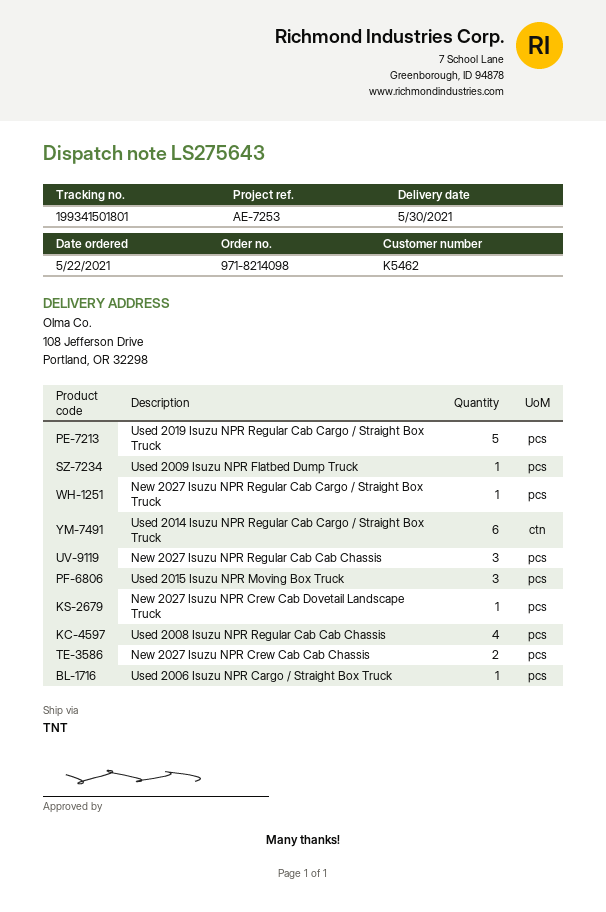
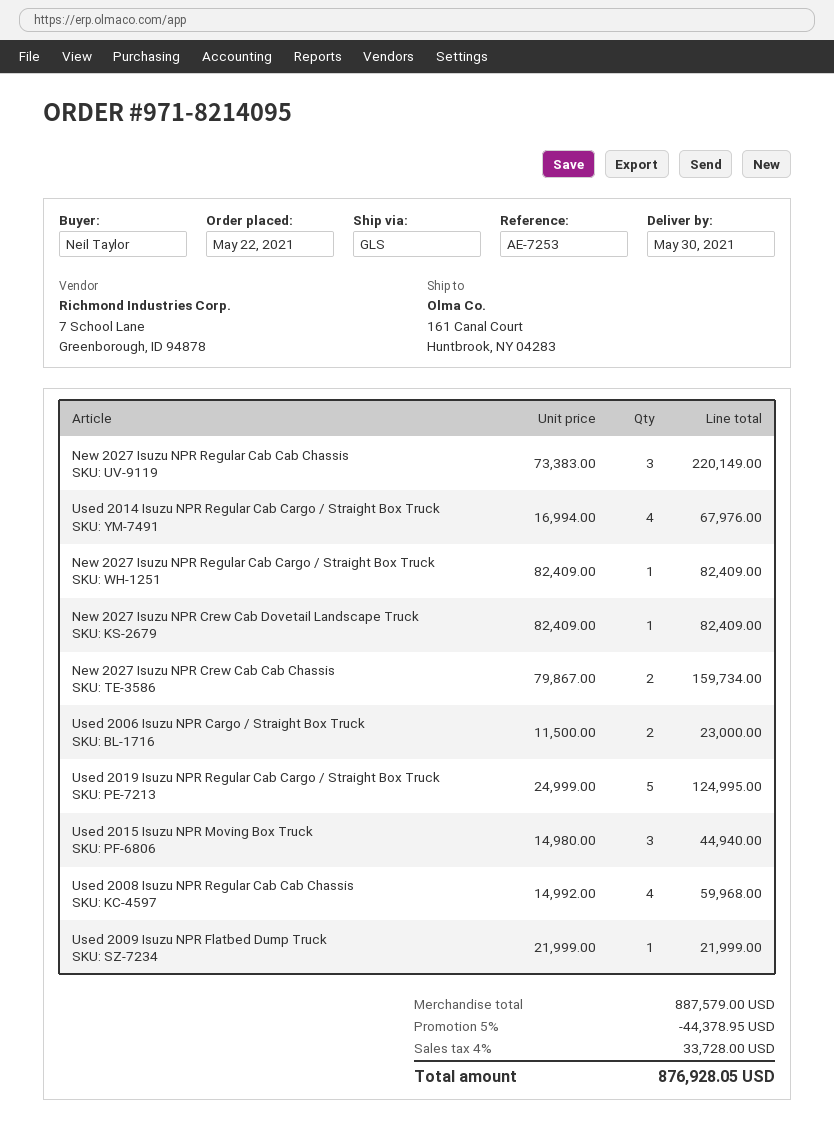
order number: 971-8214098 -> 971-8214095
shipping method: TNT -> GLS
ship to: 108 Jefferson Drive, Portland, OR 32298 -> 161 Canal Court, Huntbrook, NY 04283
Used 2014 Isuzu NPR Regular Cab Cargo / Straight Box Truck: 6 -> 4
Used 2006 Isuzu NPR Cargo / Straight Box Truck: 1 -> 2

